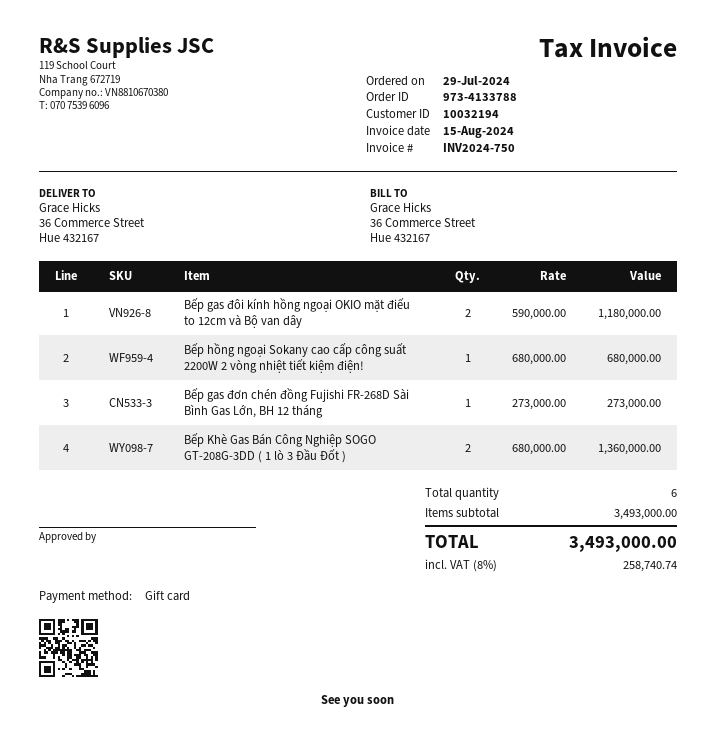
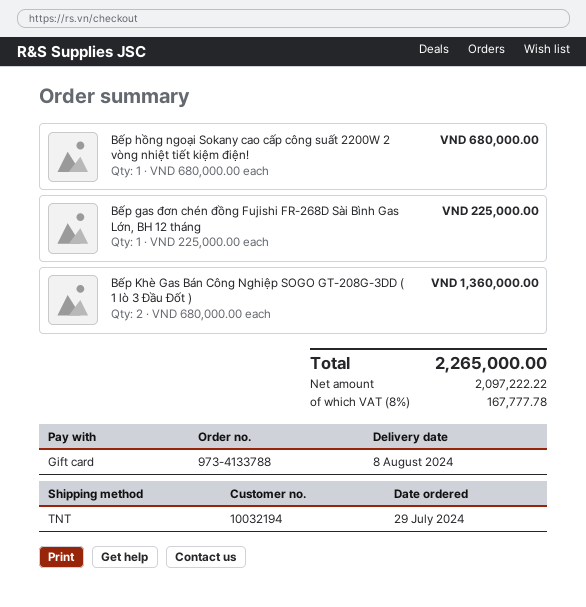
Bếp gas đôi kính hồng ngoại OKIO mặt điếu to 12cm và Bộ van dây: 2 x 590000.00 = 1180000.00 -> none
Bếp gas đơn chén đồng Fujishi FR-268D Sài Bình Gas Lớn, BH 12 tháng: 1 x 273000.00 = 273000.00 -> 1 x 225000.00 = 225000.00
tax: 8% = 258740.74 -> 8% = 167777.78
total: 3493000.00 -> 2265000.00

